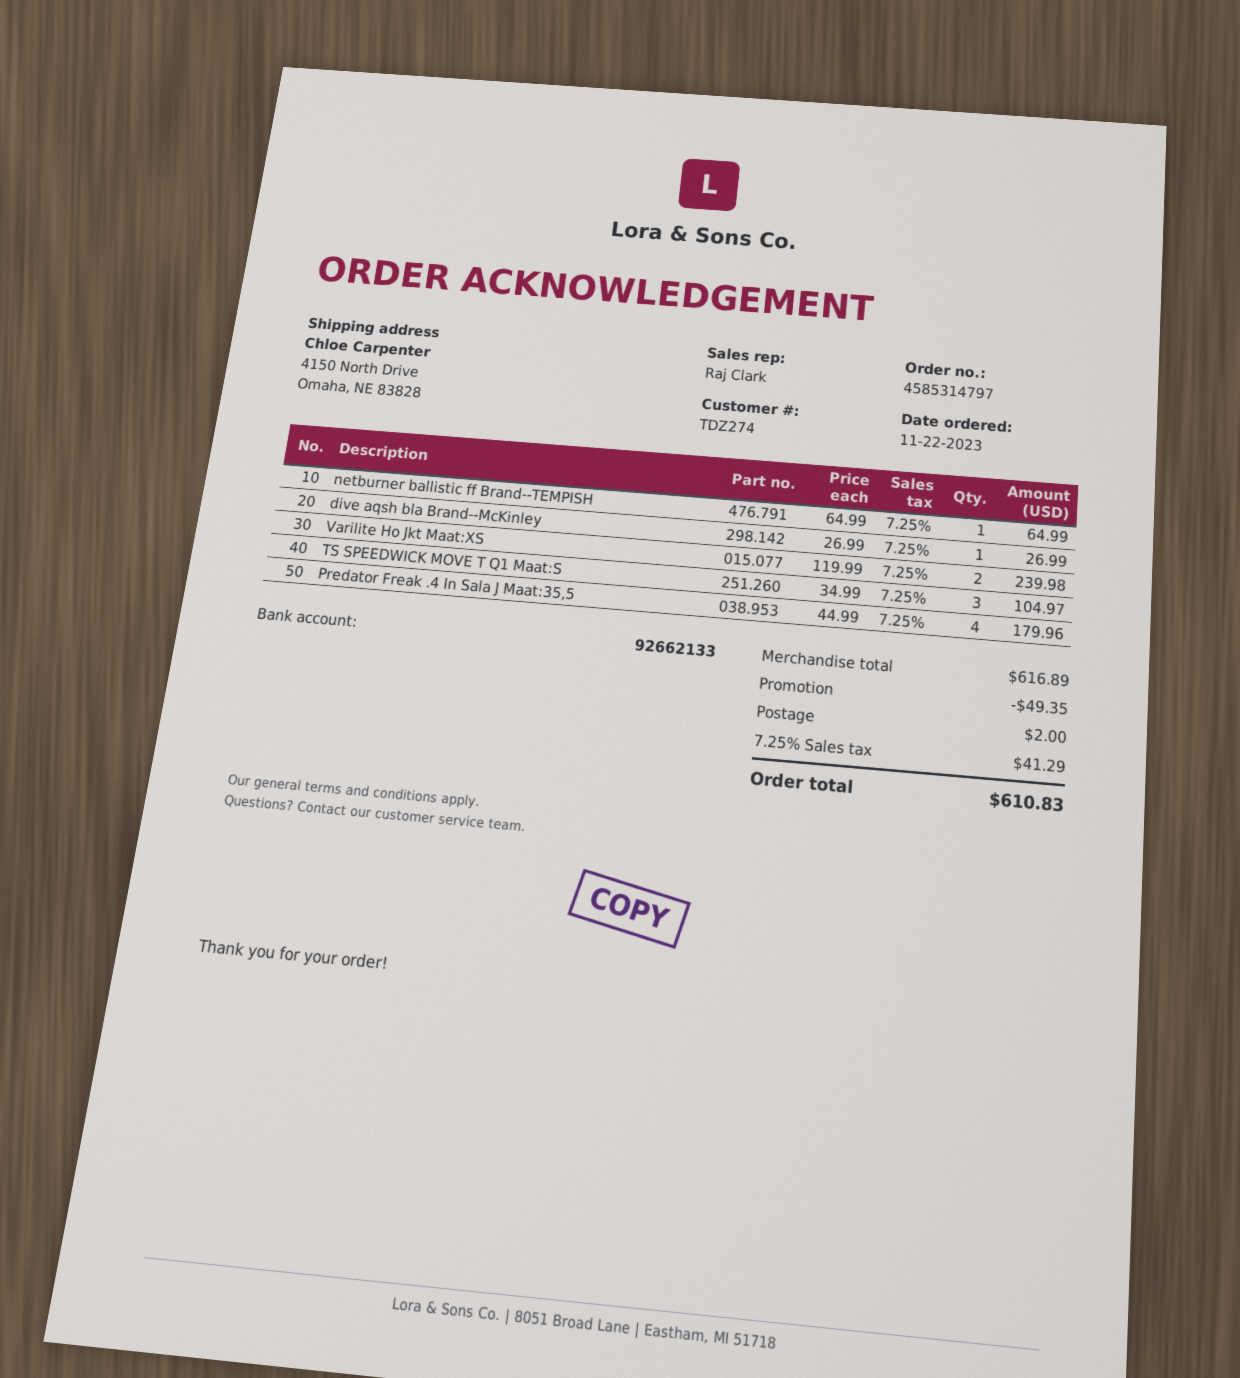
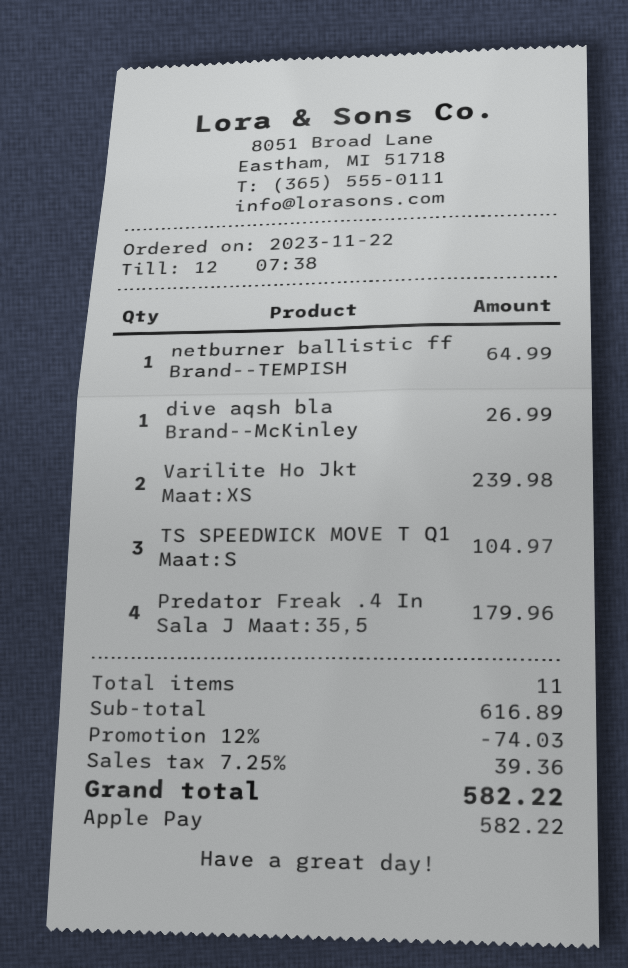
discount: 49.35 -> 74.03
shipping: 2.00 -> none
tax: 7.25% = 41.29 -> 7.25% = 39.36
total: 610.83 -> 582.22

